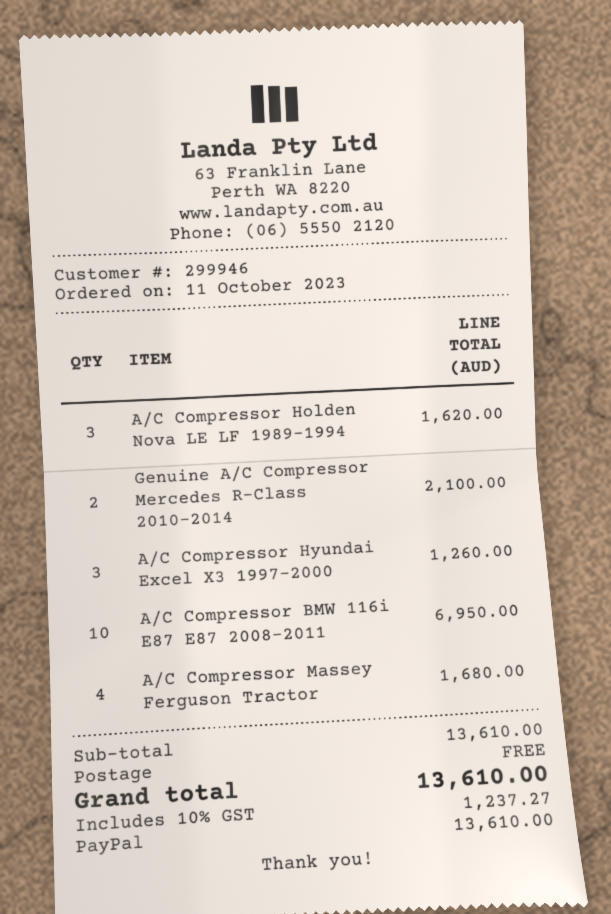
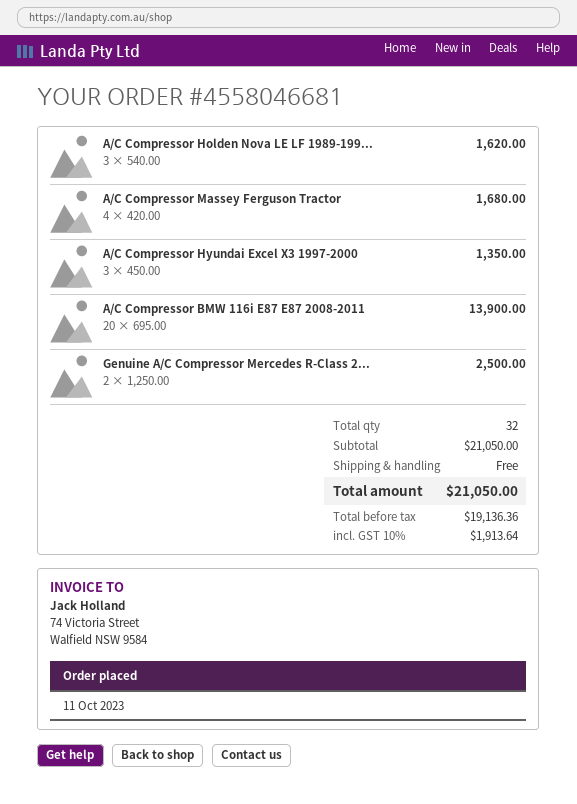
Genuine A/C Compressor Mercedes R-Class 2010-2014: 2 for 2100.00 -> 2 for 2500.00
A/C Compressor Hyundai Excel X3 1997-2000: 3 for 1260.00 -> 3 for 1350.00
A/C Compressor BMW 116i E87 E87 2008-2011: 10 for 6950.00 -> 20 for 13900.00
subtotal: 13610.00 -> 21050.00
tax: 10% = 1237.27 -> 10% = 1913.64
total: 13610.00 -> 21050.00

